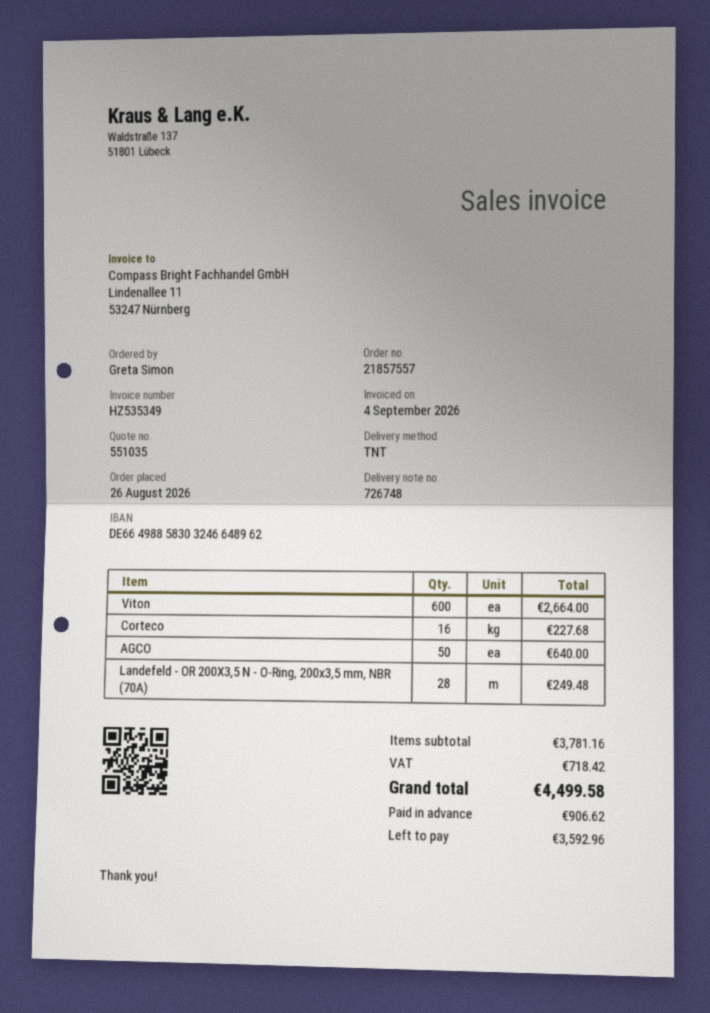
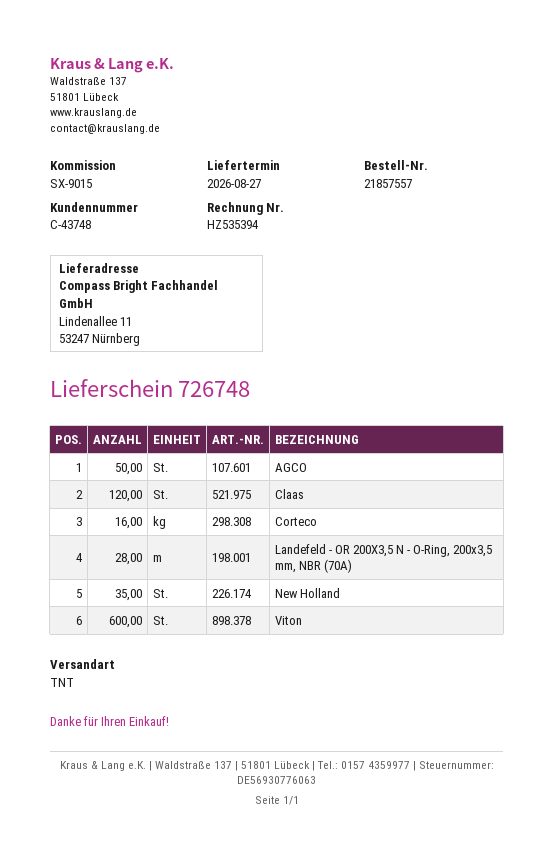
invoice number: HZ535349 -> HZ535394
Claas: none -> 120
New Holland: none -> 35

